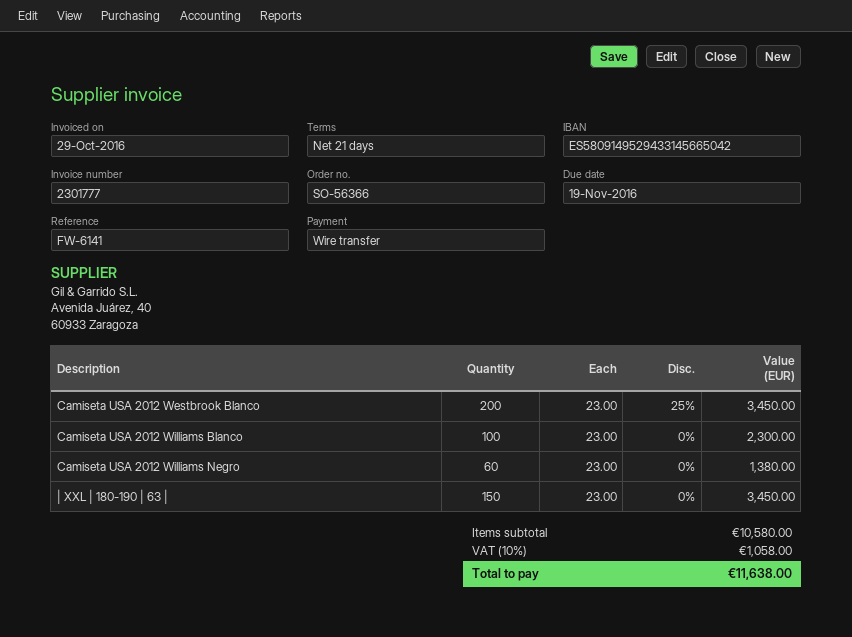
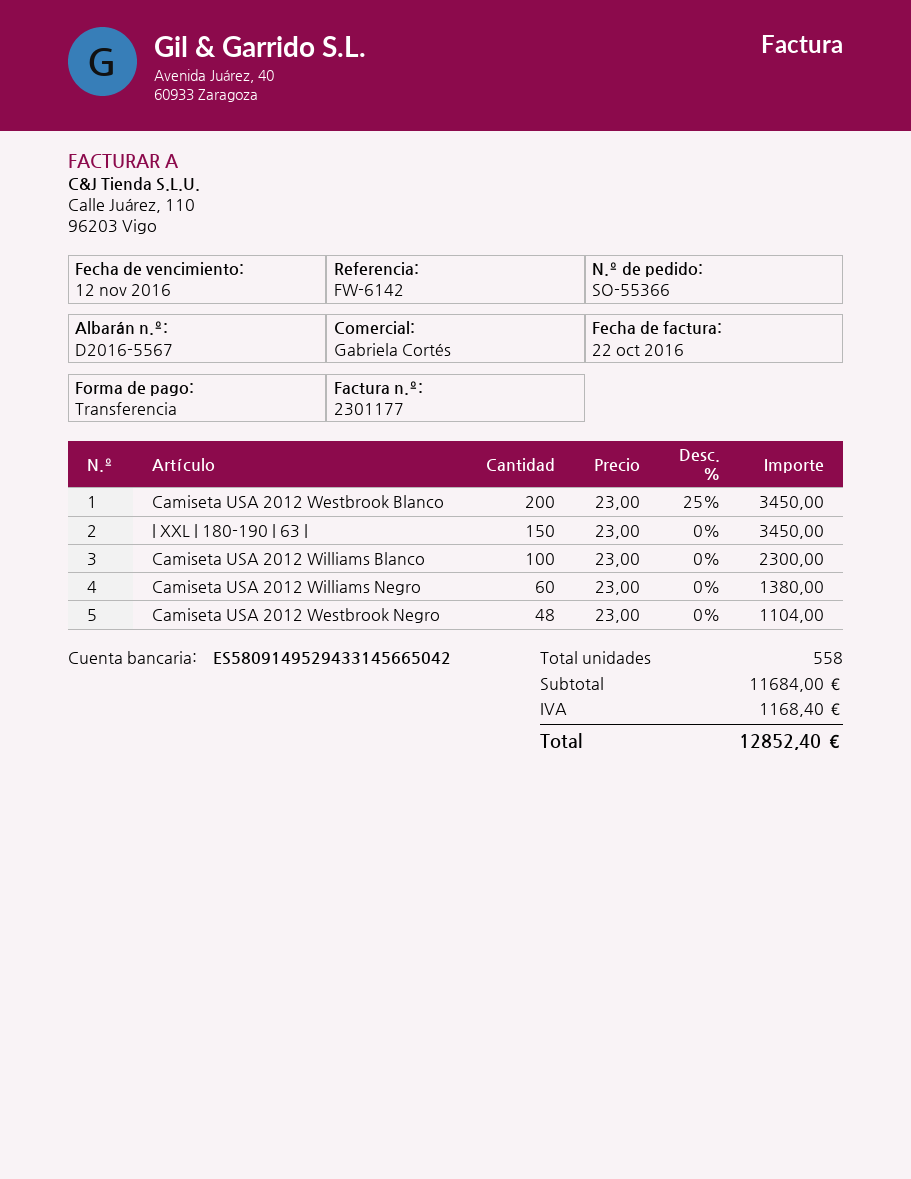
order number: SO-56366 -> SO-55366
invoice number: 2301777 -> 2301177
invoice date: 2016-10-29 -> 2016-10-22
due date: 2016-11-19 -> 2016-11-12
reference: FW-6141 -> FW-6142
Camiseta USA 2012 Westbrook Negro: none -> 48 x 23.00 = 1104.00
subtotal: 10580.00 -> 11684.00
tax: 1058.00 -> 1168.40
total: 11638.00 -> 12852.40

